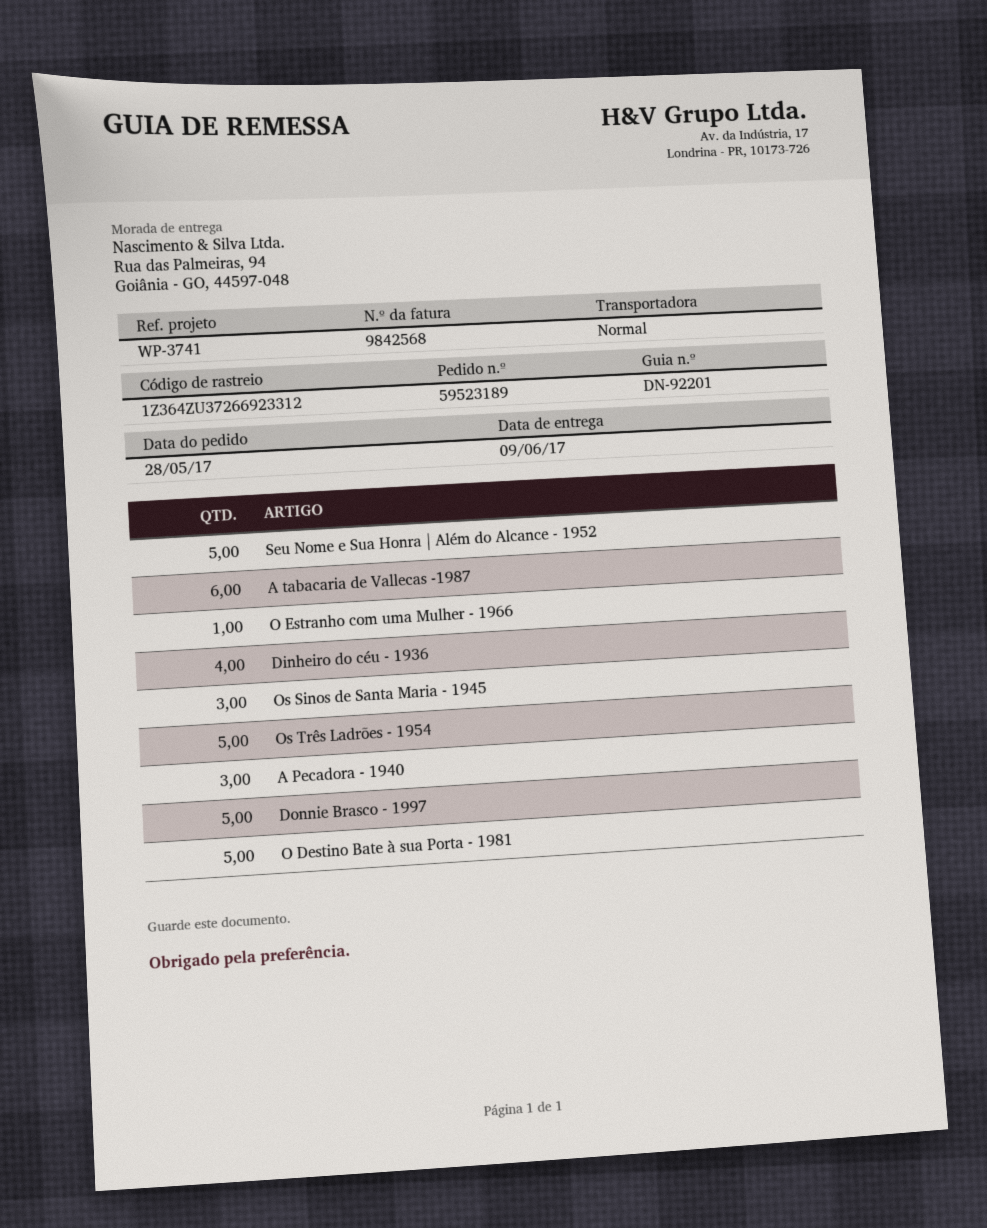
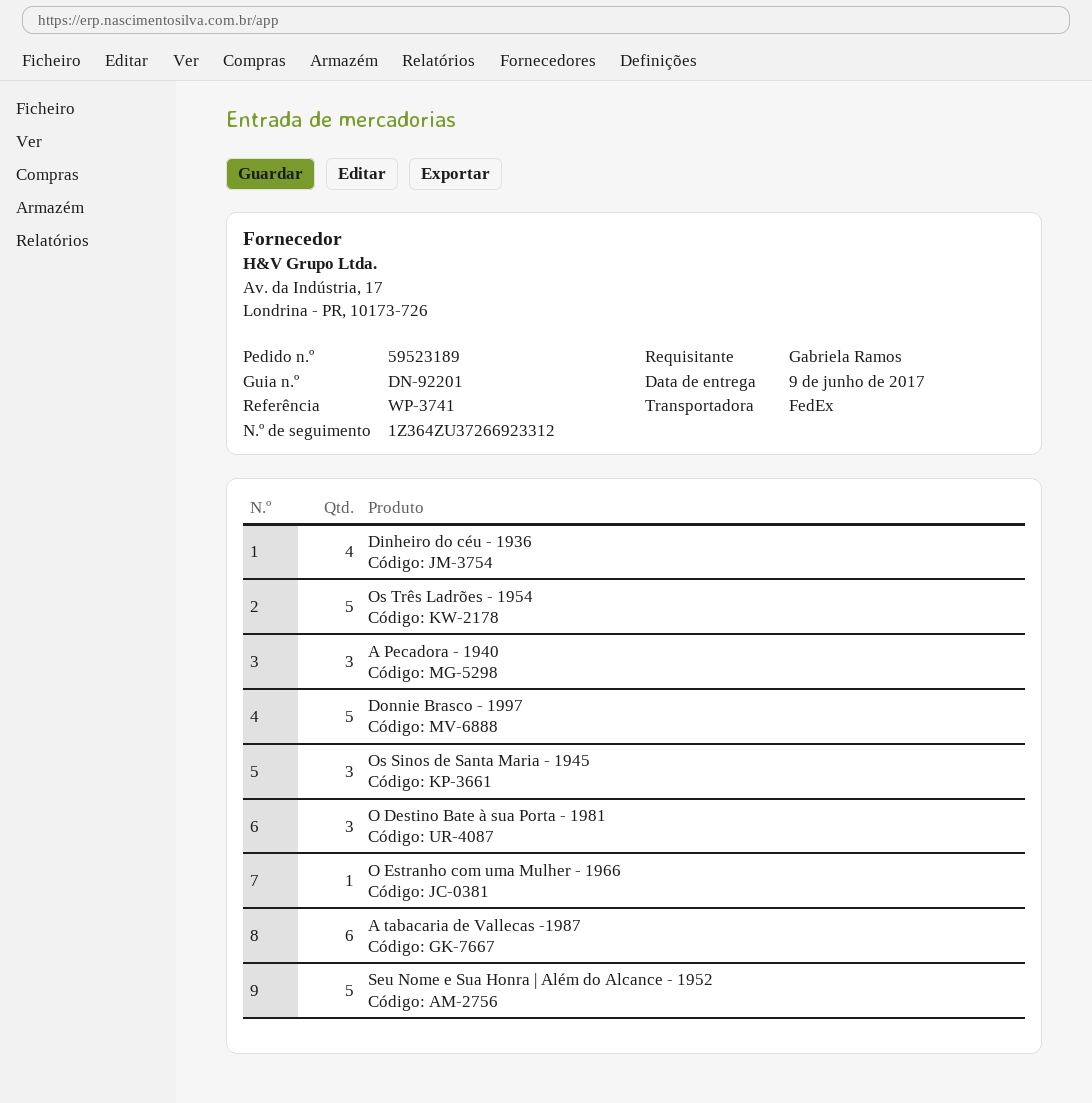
shipping method: standard -> FedEx
O Destino Bate à sua Porta - 1981: 5 -> 3

